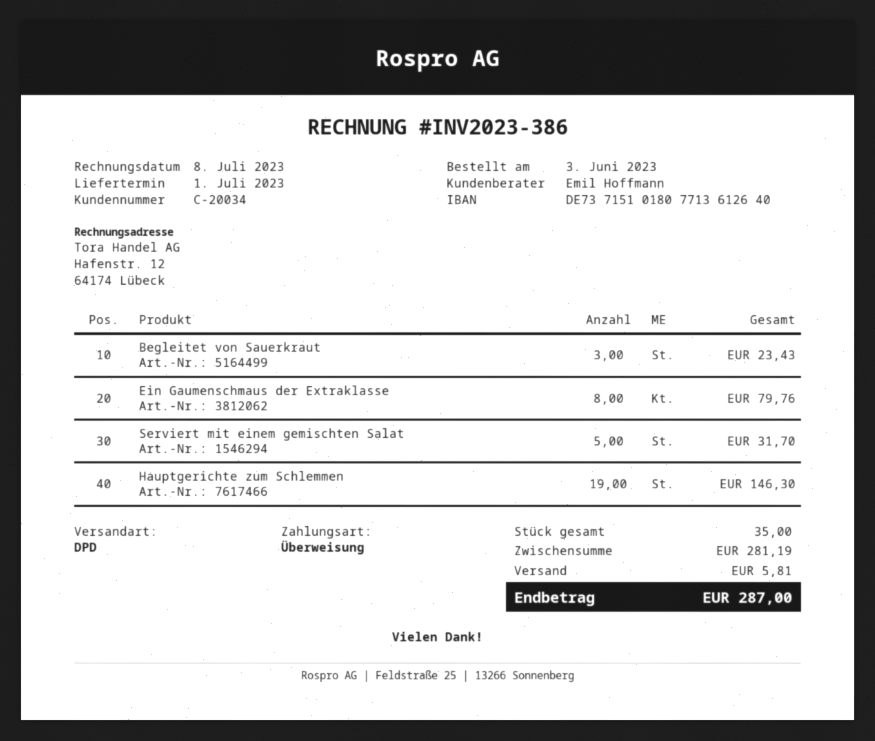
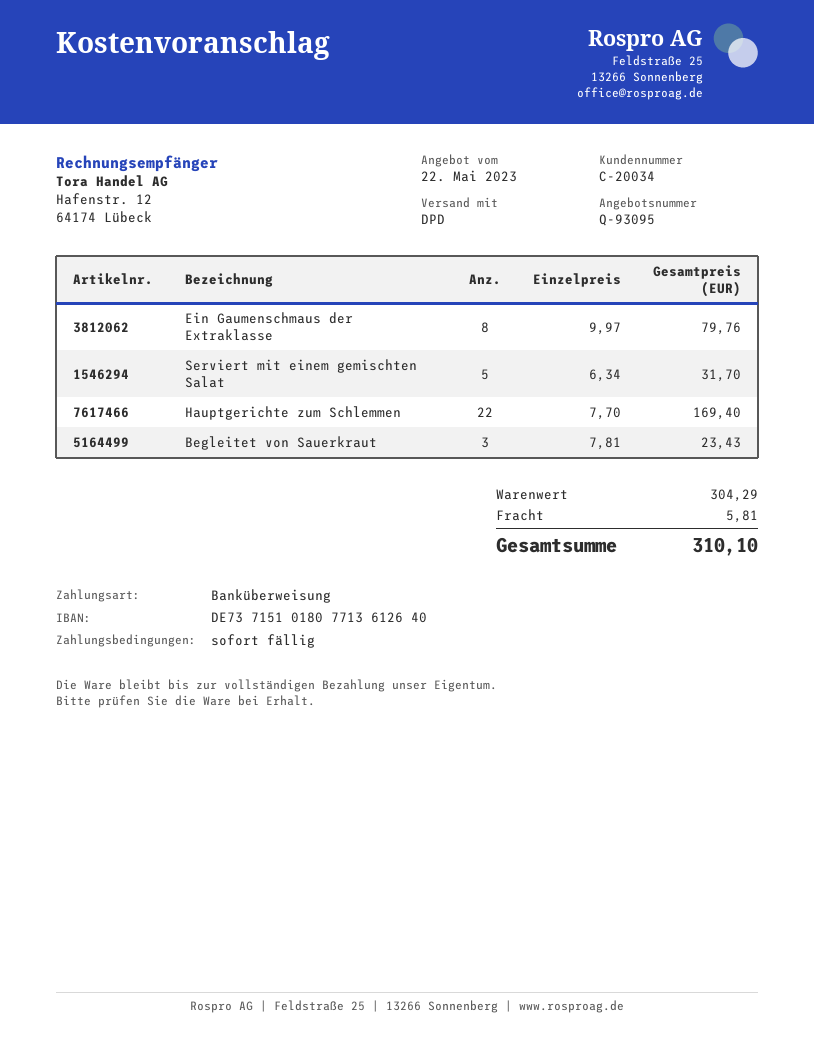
Hauptgerichte zum Schlemmen: 19 for 146.30 -> 22 for 169.40
subtotal: 281.19 -> 304.29
total: 287.00 -> 310.10

